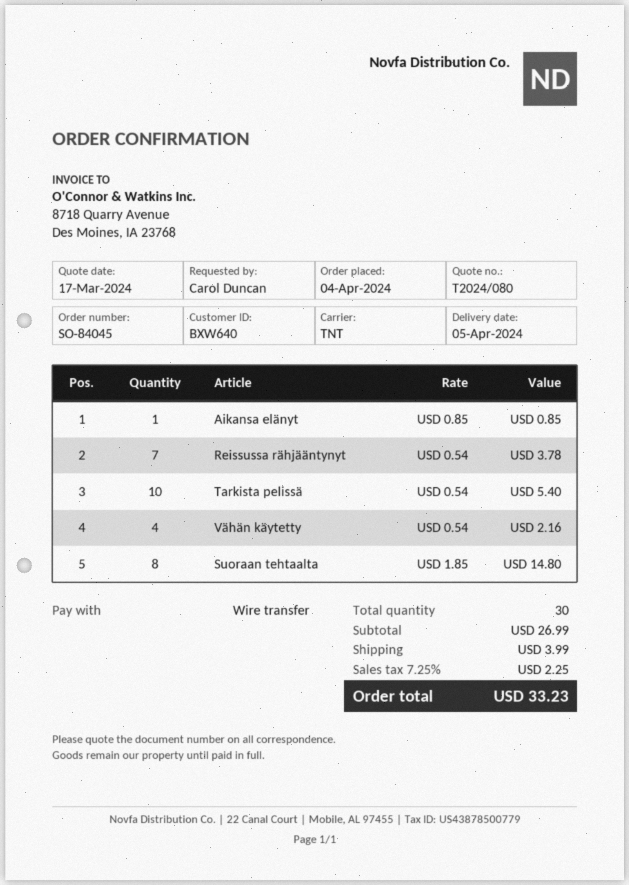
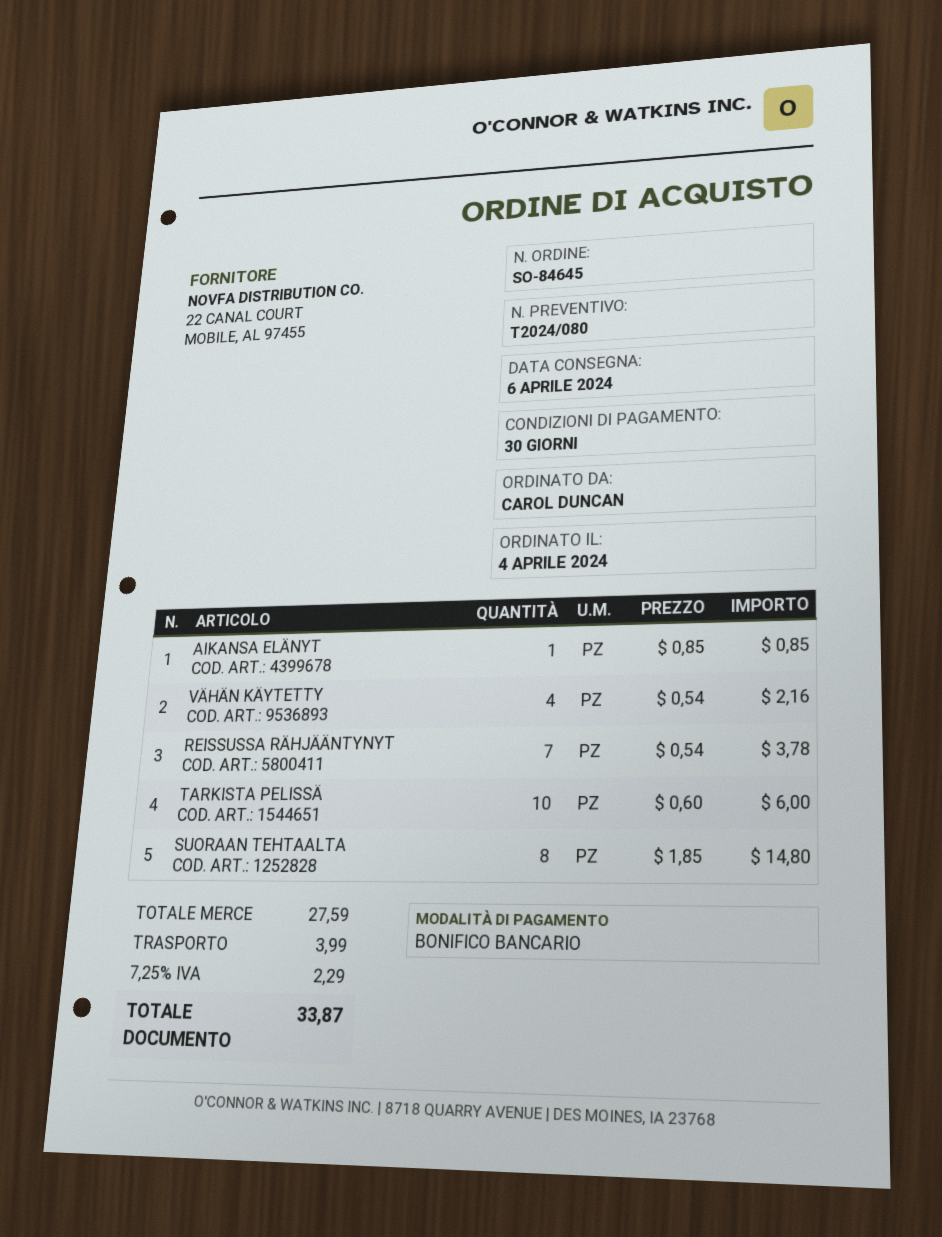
order number: SO-84045 -> SO-84645
delivery date: 2024-04-05 -> 2024-04-06
Tarkista pelissä: 10 x 0.54 = 5.40 -> 10 x 0.60 = 6.00
subtotal: 26.99 -> 27.59
tax: 7.25% = 2.25 -> 7.25% = 2.29
total: 33.23 -> 33.87

